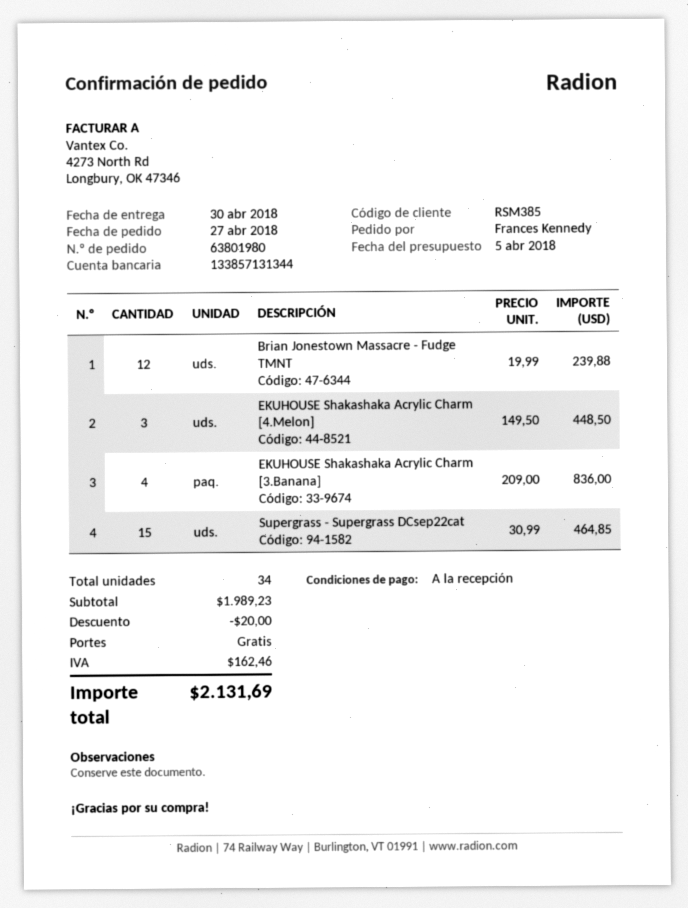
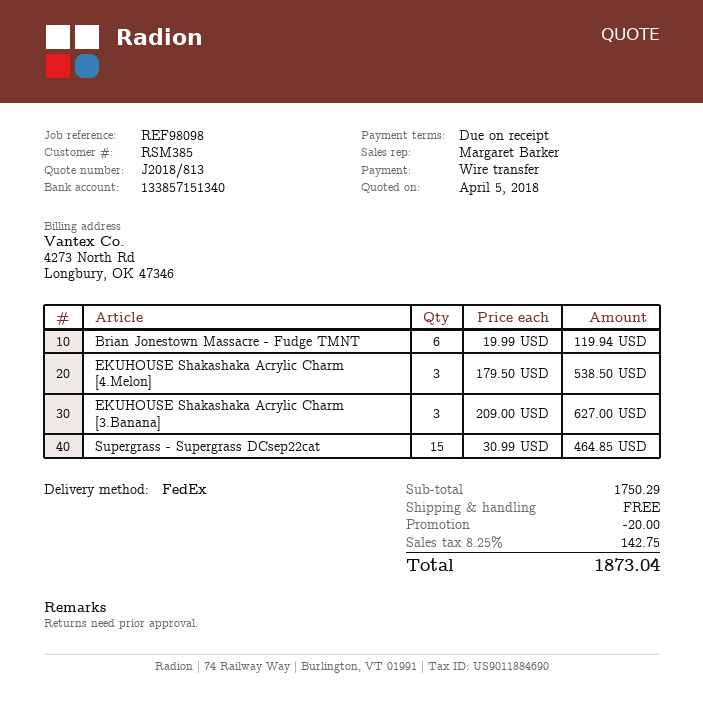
bank account: 133857131344 -> 133857151340
Brian Jonestown Massacre - Fudge TMNT: 12 x 19.99 = 239.88 -> 6 x 19.99 = 119.94
EKUHOUSE Shakashaka Acrylic Charm [4.Melon]: 3 x 149.50 = 448.50 -> 3 x 179.50 = 538.50
EKUHOUSE Shakashaka Acrylic Charm [3.Banana]: 4 x 209.00 = 836.00 -> 3 x 209.00 = 627.00
subtotal: 1989.23 -> 1750.29
tax: 162.46 -> 142.75
total: 2131.69 -> 1873.04

